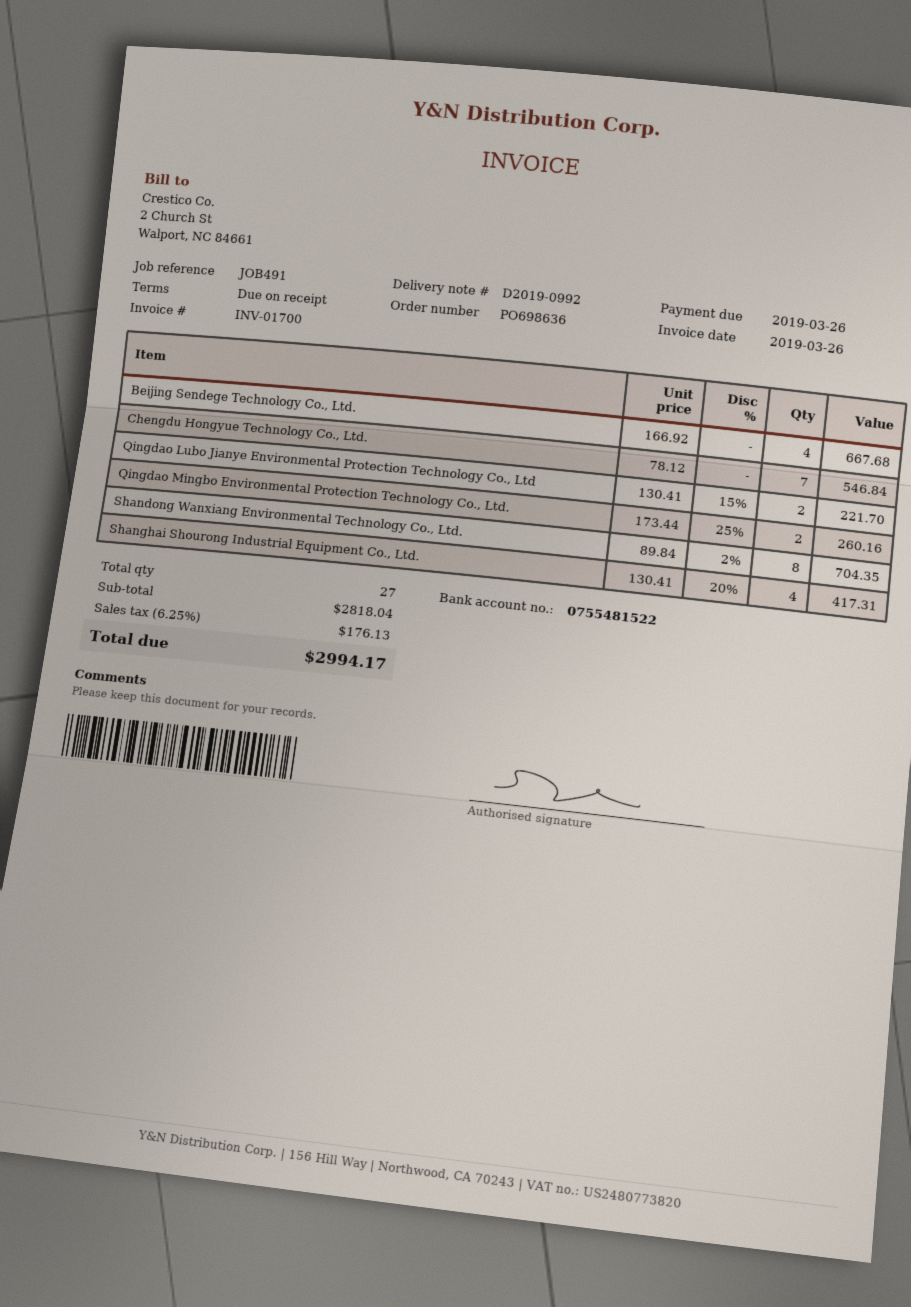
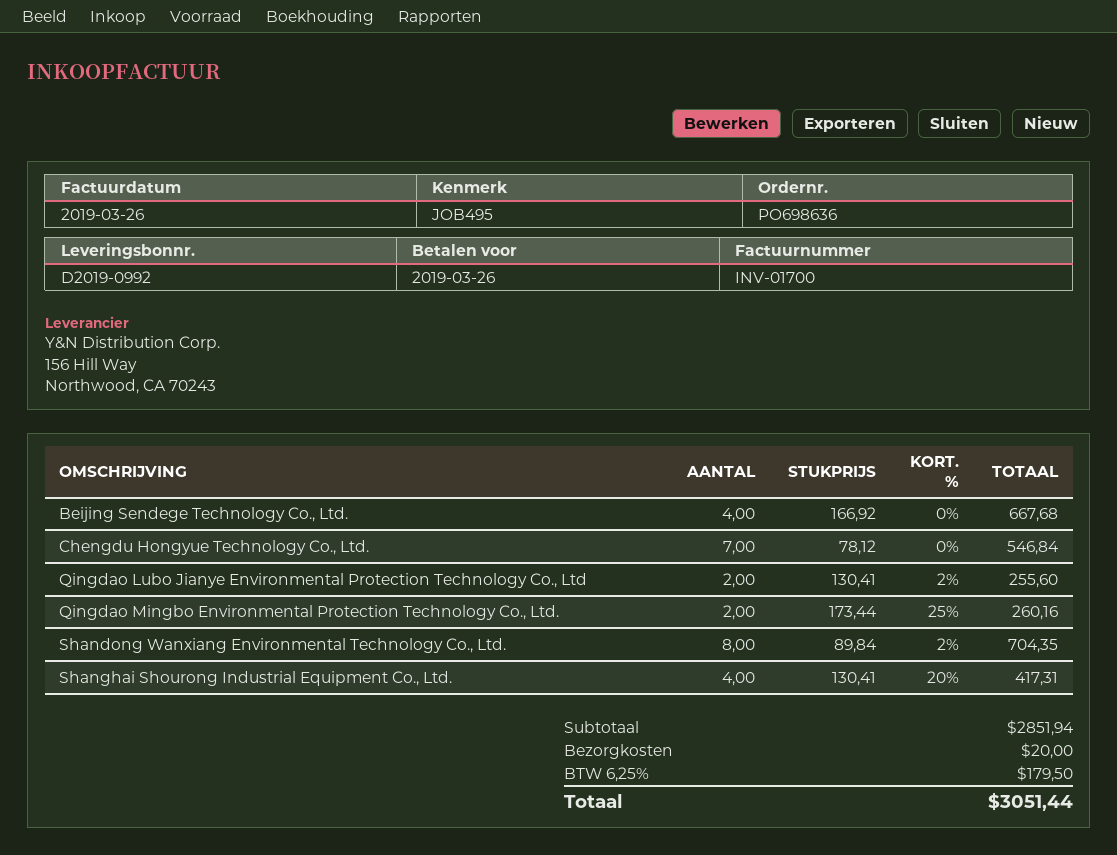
reference: JOB491 -> JOB495
Qingdao Lubo Jianye Environmental Protection Technology Co., Ltd: 2 x 130.41 - 15% = 221.70 -> 2 x 130.41 - 2% = 255.60
subtotal: 2818.04 -> 2851.94
shipping: none -> 20.00
tax: 6.25% = 176.13 -> 6.25% = 179.50
total: 2994.17 -> 3051.44

